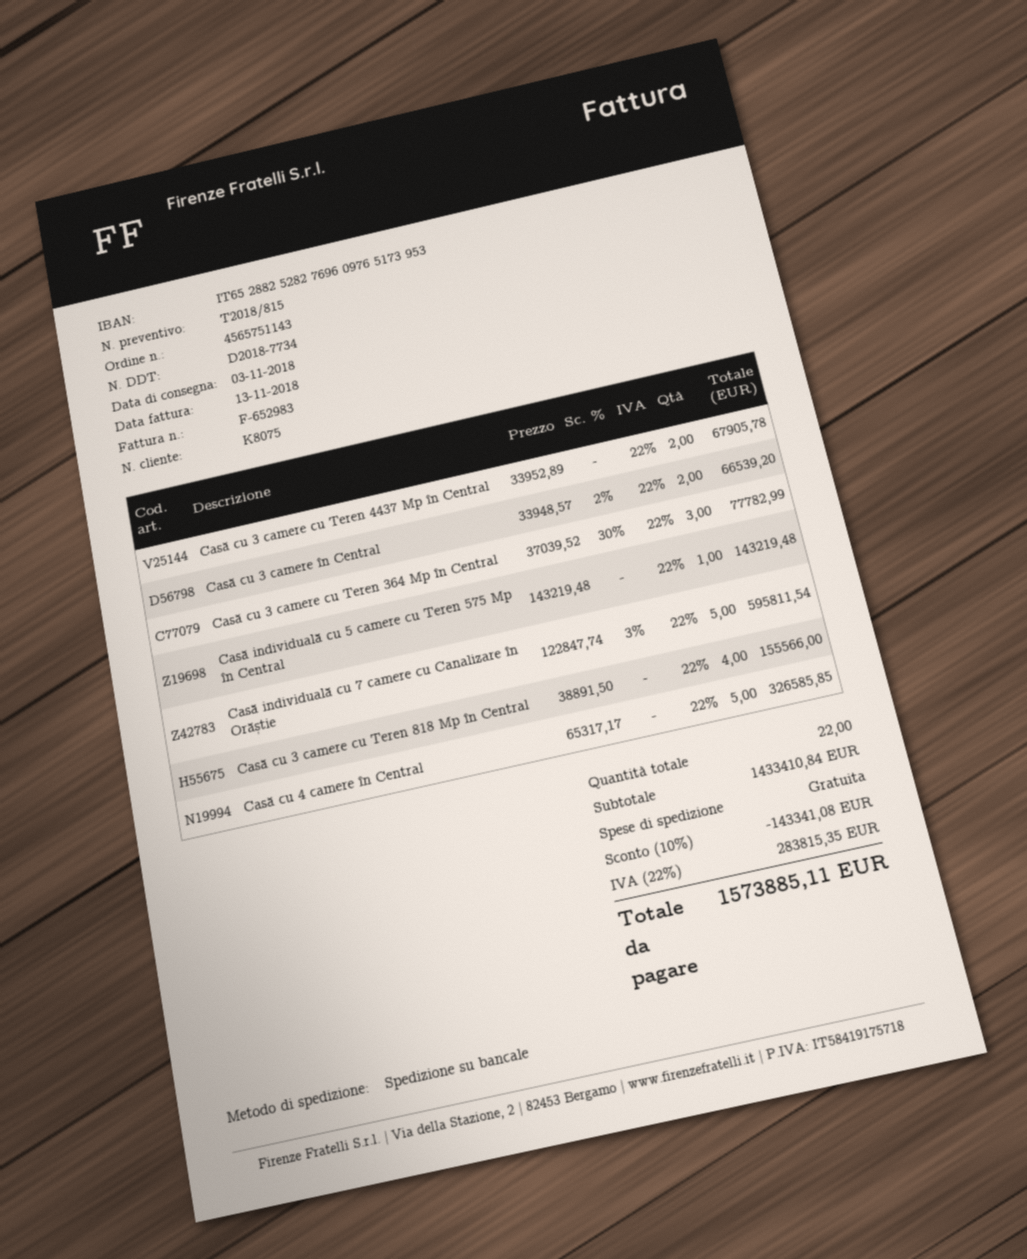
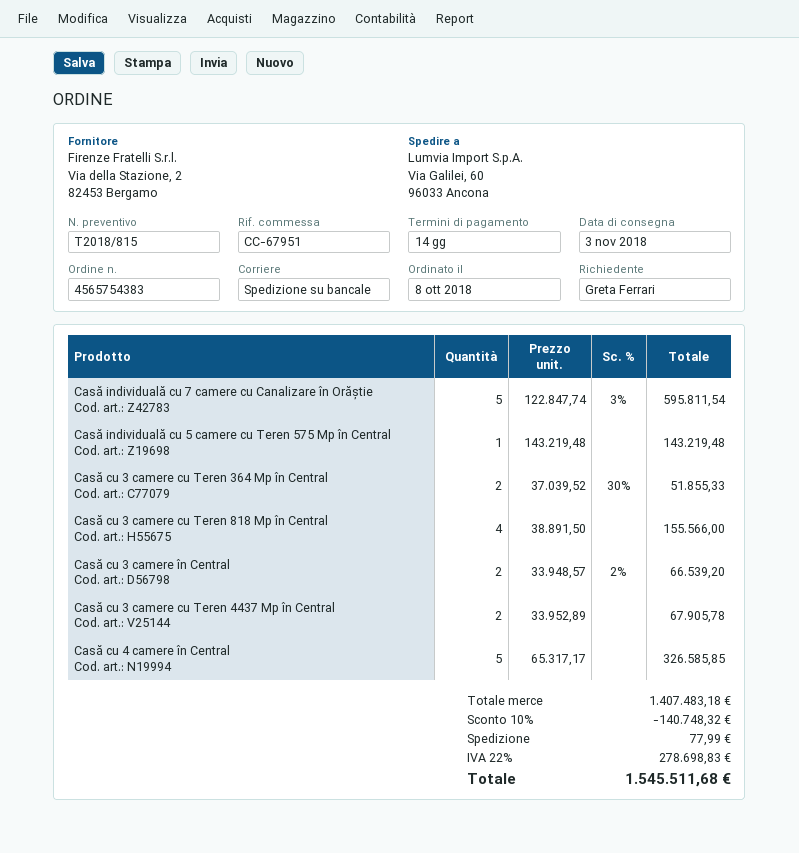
order number: 4565751143 -> 4565754383
Casă cu 3 camere cu Teren 364 Mp în Central: 3 x 37039.52 - 30% = 77782.99 -> 2 x 37039.52 - 30% = 51855.33
subtotal: 1433410.84 -> 1407483.18
discount: 10% = 143341.08 -> 10% = 140748.32
shipping: 0.00 -> 77.99
tax: 22% = 283815.35 -> 22% = 278698.83
total: 1573885.11 -> 1545511.68

